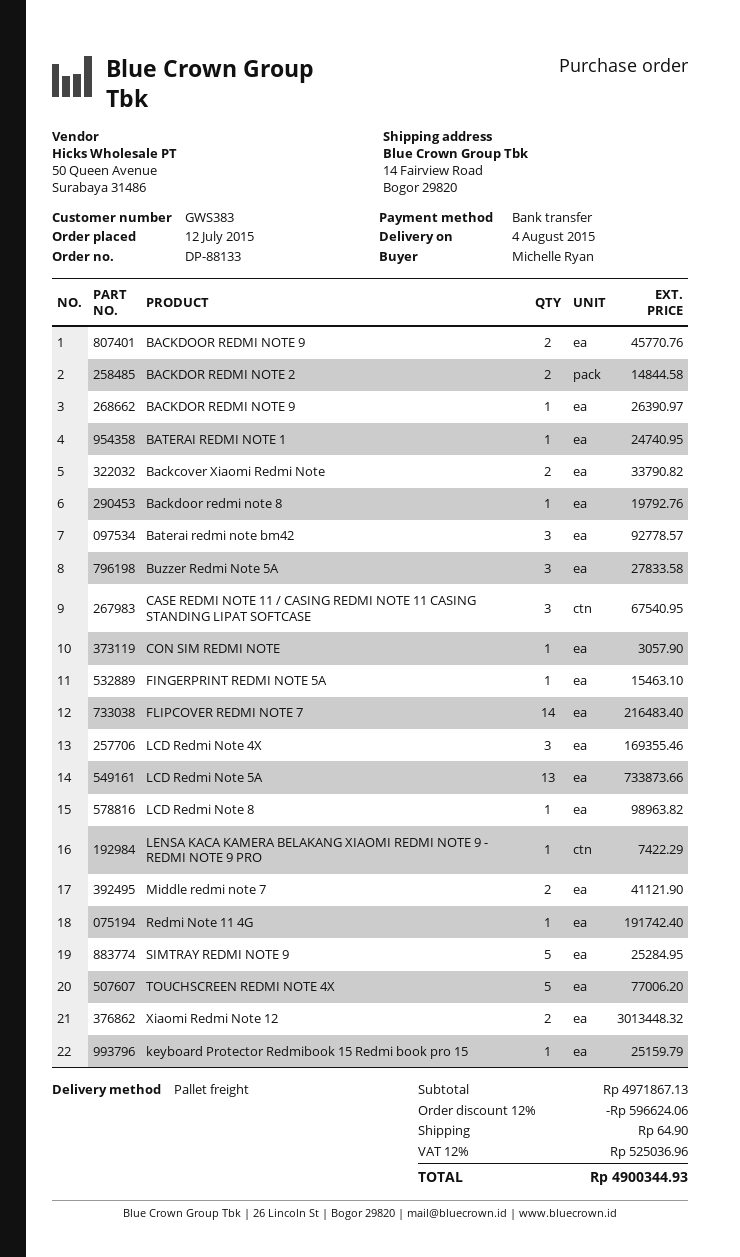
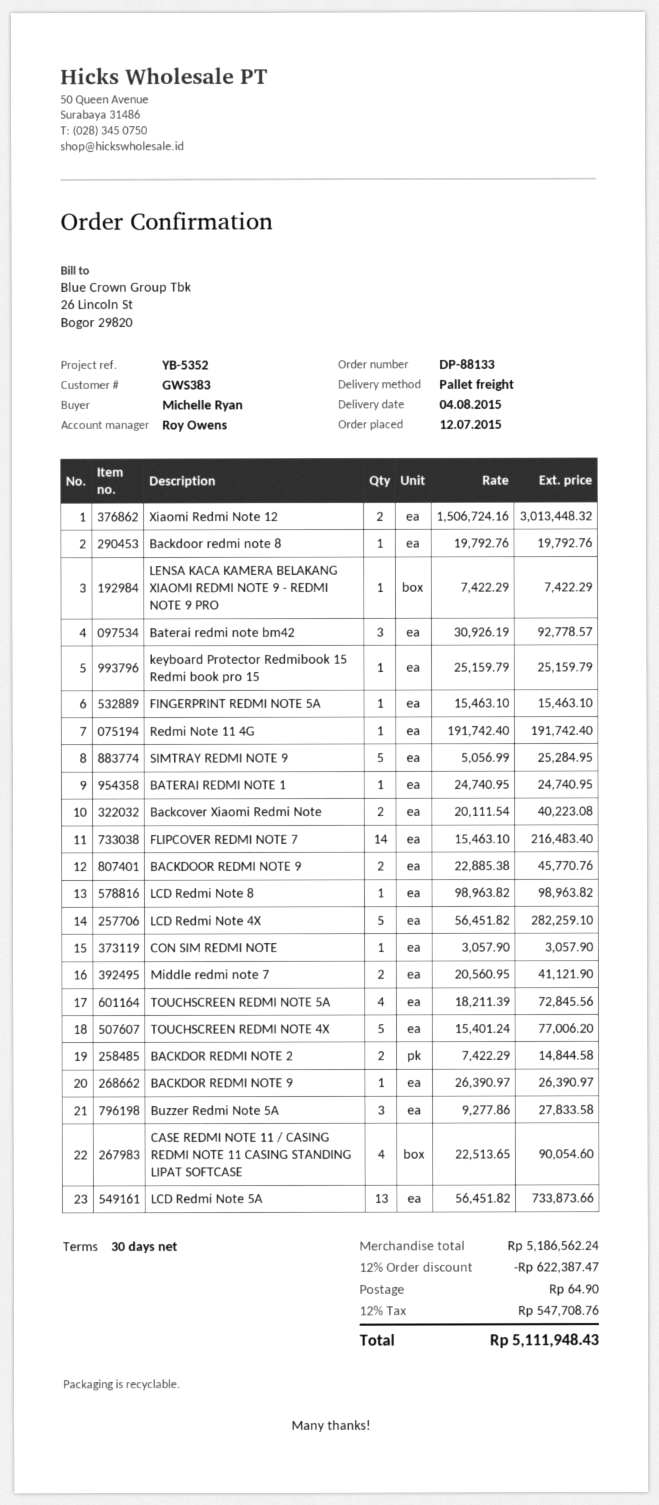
Backcover Xiaomi Redmi Note: 2 for 33790.82 -> 2 for 40223.08
CASE REDMI NOTE 11 / CASING REDMI NOTE 11 CASING STANDING LIPAT SOFTCASE: 3 for 67540.95 -> 4 for 90054.60
LCD Redmi Note 4X: 3 for 169355.46 -> 5 for 282259.10
TOUCHSCREEN REDMI NOTE 5A: none -> 4 for 72845.56
subtotal: 4971867.13 -> 5186562.24
discount: 12% = 596624.06 -> 12% = 622387.47
tax: 12% = 525036.96 -> 12% = 547708.76
total: 4900344.93 -> 5111948.43

